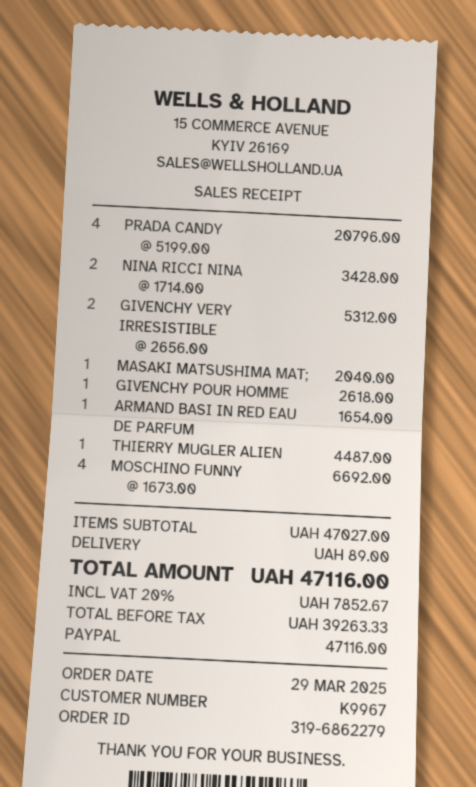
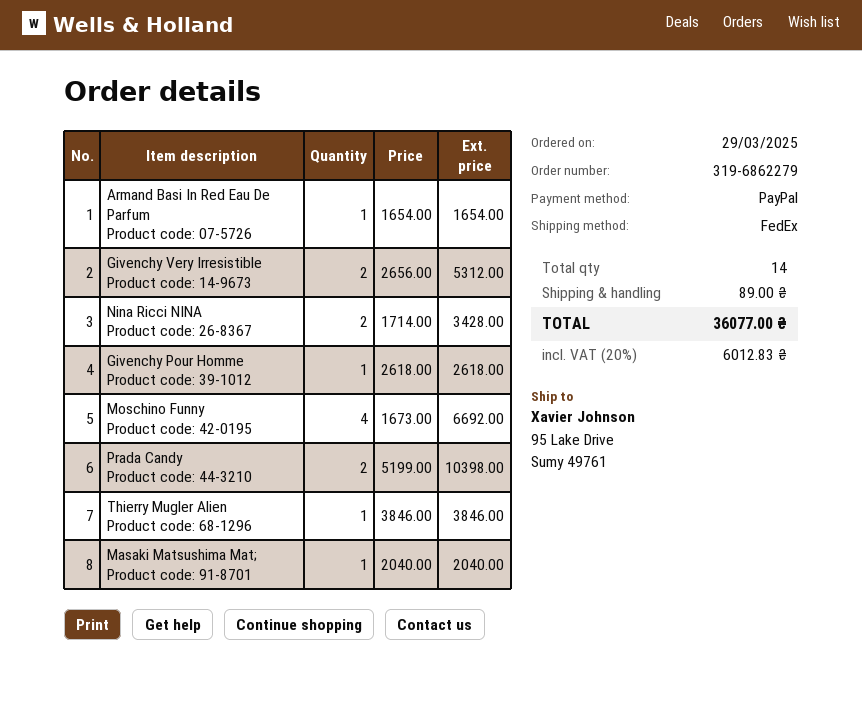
PRADA CANDY: 4 x 5199.00 = 20796.00 -> 2 x 5199.00 = 10398.00
THIERRY MUGLER ALIEN: 1 x 4487.00 = 4487.00 -> 1 x 3846.00 = 3846.00
tax: 20% = 7852.67 -> 20% = 6012.83
total: 47116.00 -> 36077.00

